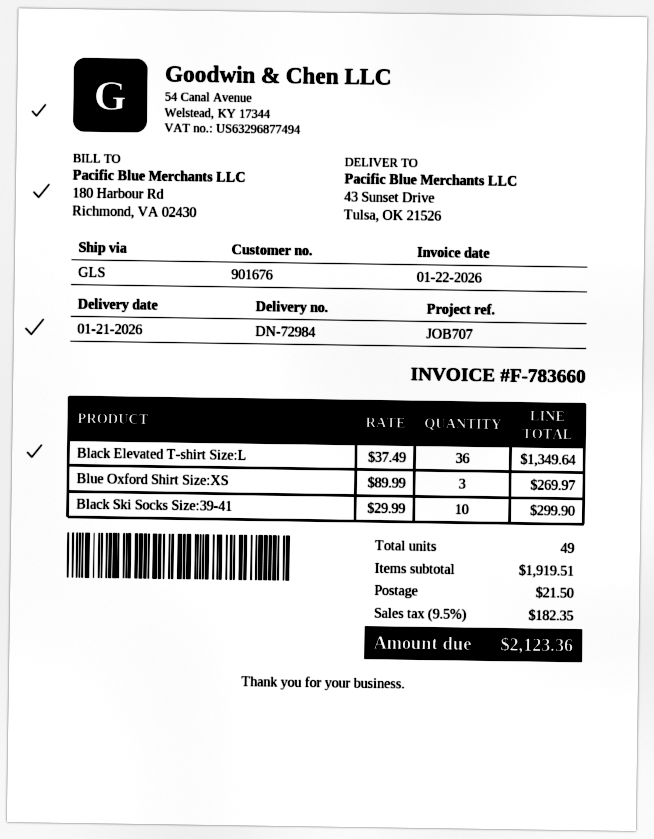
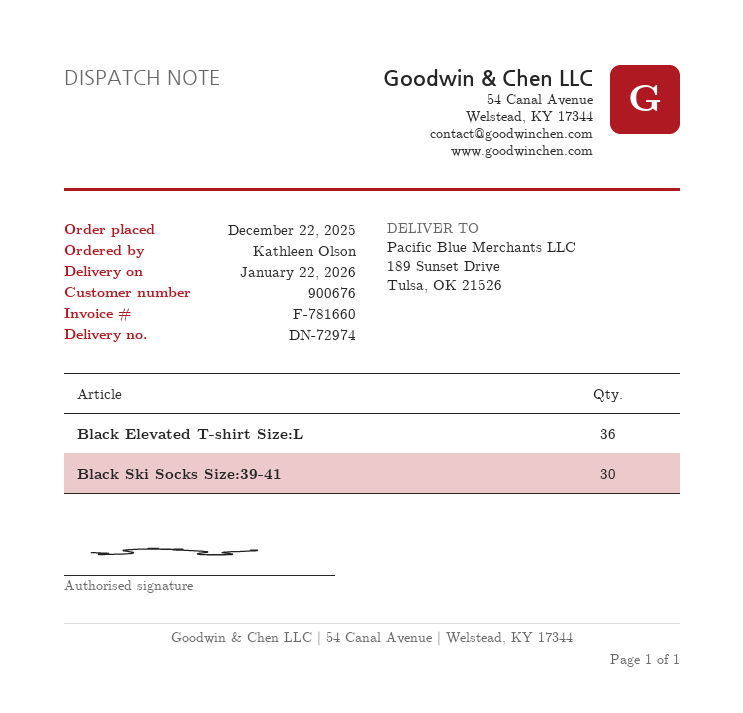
delivery note number: DN-72984 -> DN-72974
delivery date: 2026-01-21 -> 2026-01-22
invoice number: F-783660 -> F-781660
customer number: 901676 -> 900676
ship to: 43 Sunset Drive, Tulsa, OK 21526 -> 189 Sunset Drive, Tulsa, OK 21526
Blue Oxford Shirt Size:XS: 3 -> none
Black Ski Socks Size:39-41: 10 -> 30

